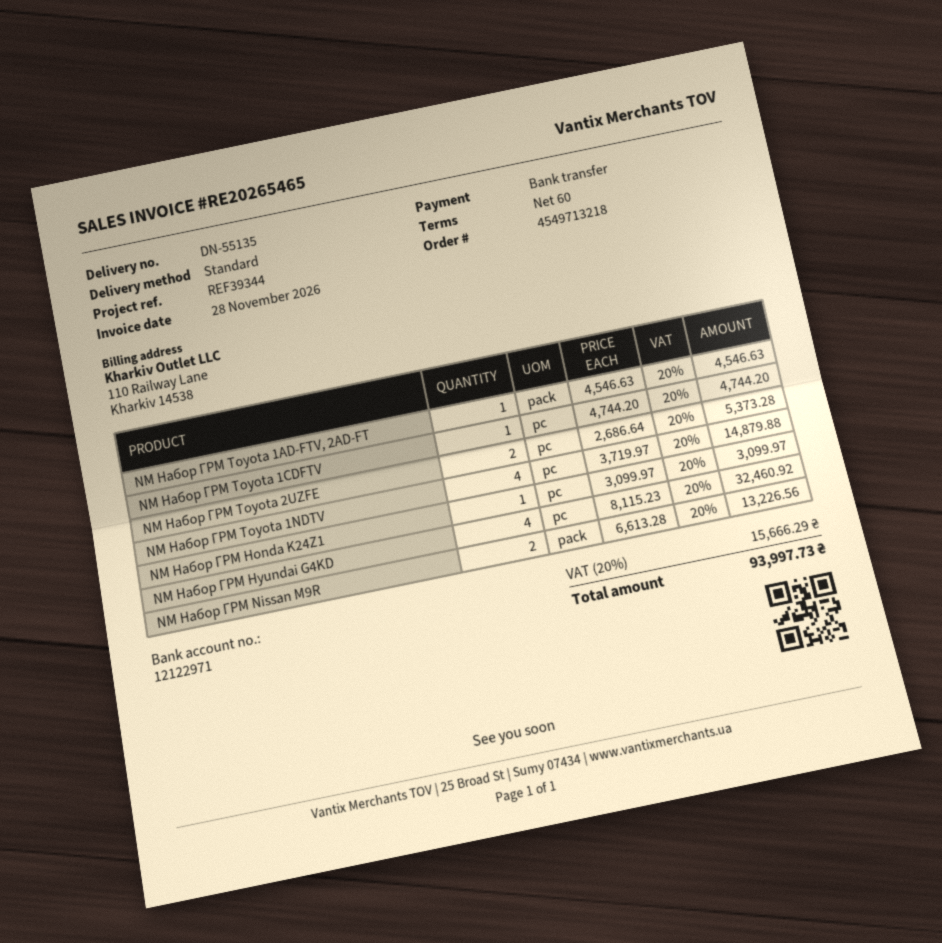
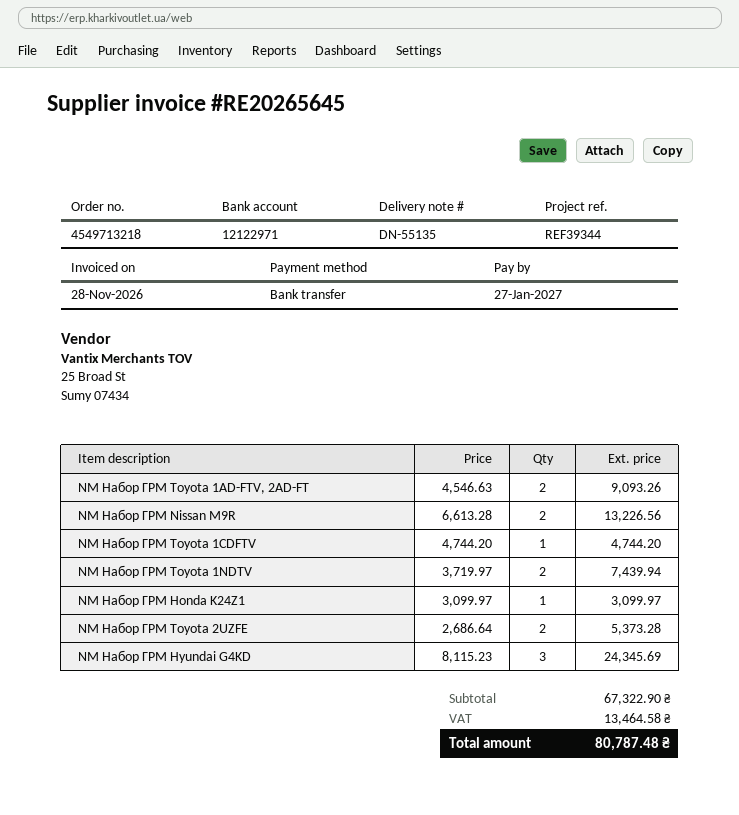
invoice number: RE20265465 -> RE20265645
NM Набор ГРМ Toyota 1AD-FTV, 2AD-FT: 1 x 4546.63 = 4546.63 -> 2 x 4546.63 = 9093.26
NM Набор ГРМ Toyota 1NDTV: 4 x 3719.97 = 14879.88 -> 2 x 3719.97 = 7439.94
NM Набор ГРМ Hyundai G4KD: 4 x 8115.23 = 32460.92 -> 3 x 8115.23 = 24345.69
tax: 15666.29 -> 13464.58
total: 93997.73 -> 80787.48

